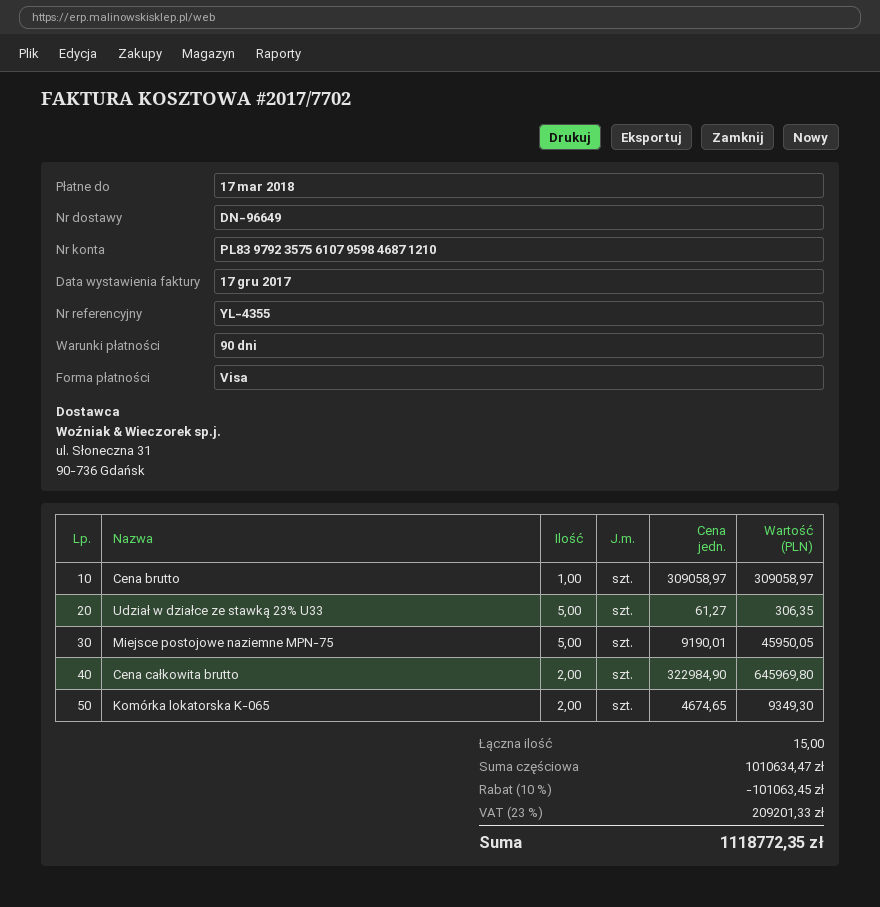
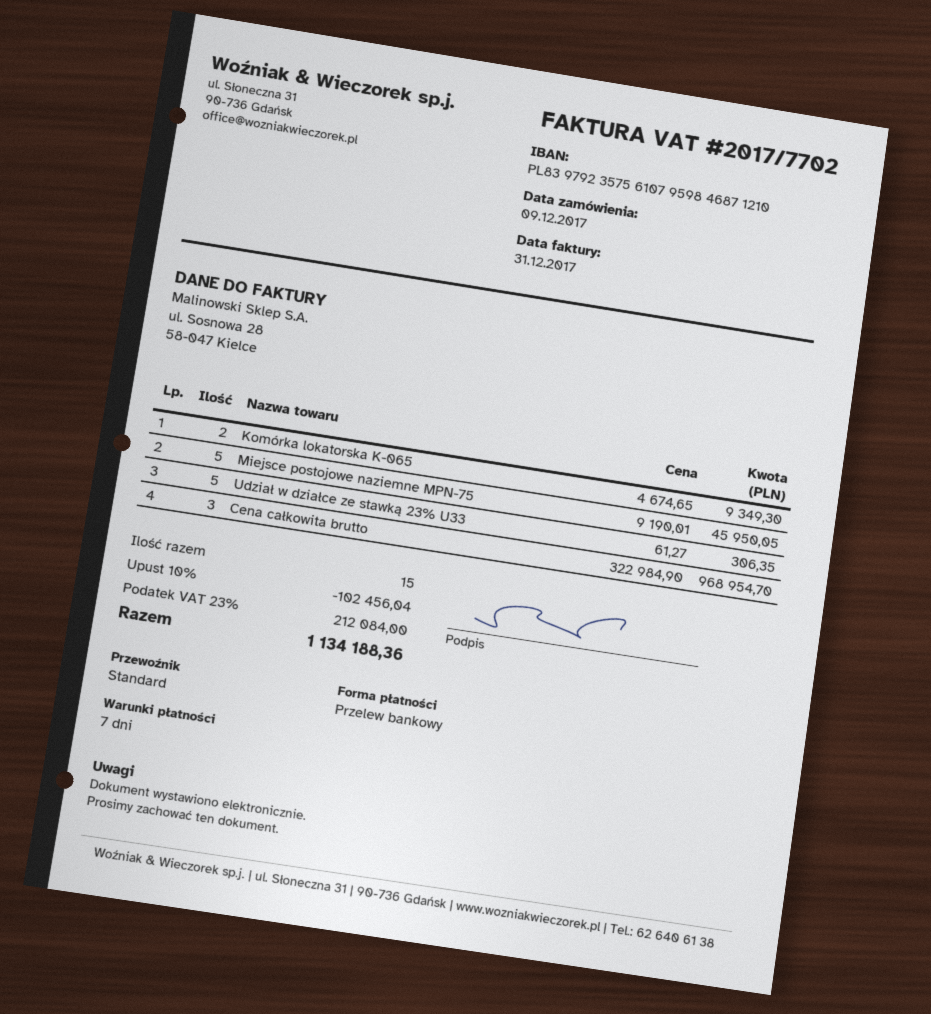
invoice date: 2017-12-17 -> 2017-12-31
payment terms: 90 days -> 7 days
payment method: Visa -> bank transfer
Cena brutto: 1 x 309058.97 = 309058.97 -> none
Cena całkowita brutto: 2 x 322984.90 = 645969.80 -> 3 x 322984.90 = 968954.70
discount: 10% = 101063.45 -> 10% = 102456.04
tax: 23% = 209201.33 -> 23% = 212084.00
total: 1118772.35 -> 1134188.36

